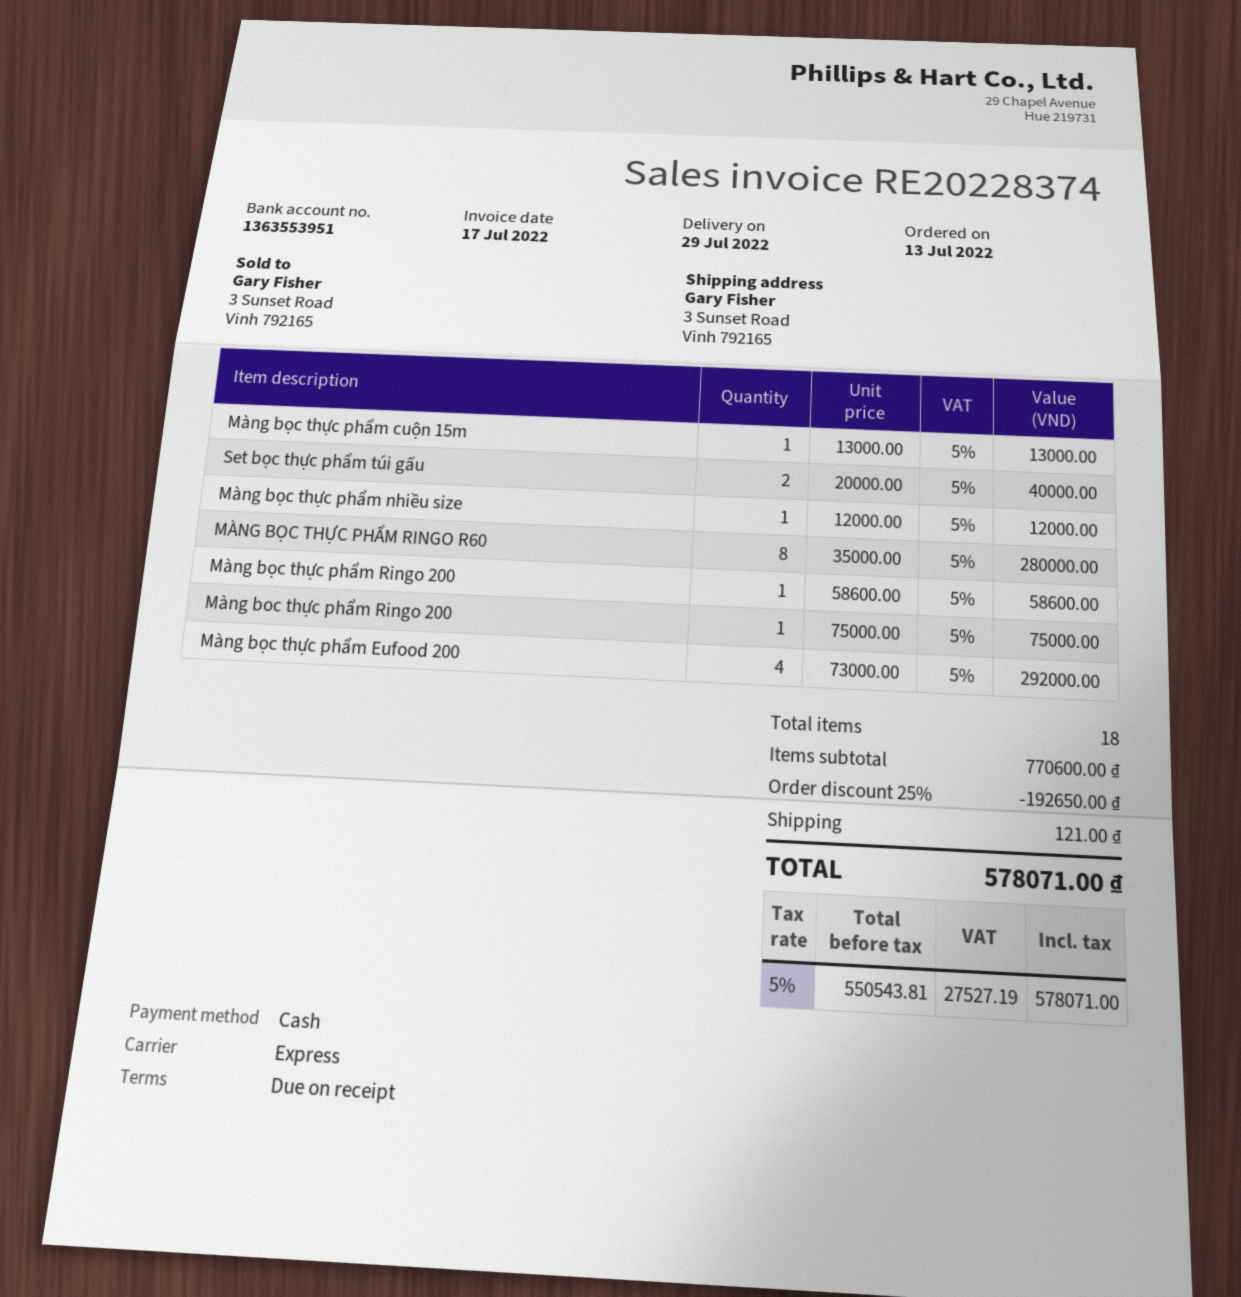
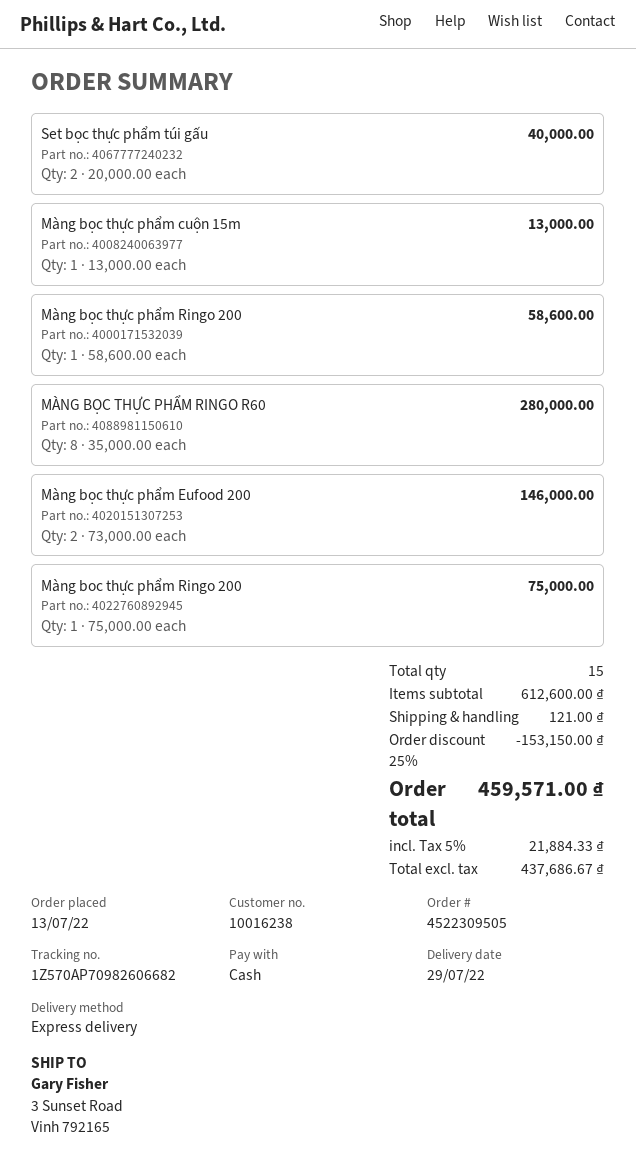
Màng bọc thực phẩm nhiều size: 1 x 12000.00 = 12000.00 -> none
Màng bọc thực phẩm Eufood 200: 4 x 73000.00 = 292000.00 -> 2 x 73000.00 = 146000.00
total quantity: 18 -> 15
subtotal: 770600.00 -> 612600.00
discount: 25% = 192650.00 -> 25% = 153150.00
net: 550543.81 -> 437686.67
tax: 5% = 27527.19 -> 5% = 21884.33
total: 578071.00 -> 459571.00

